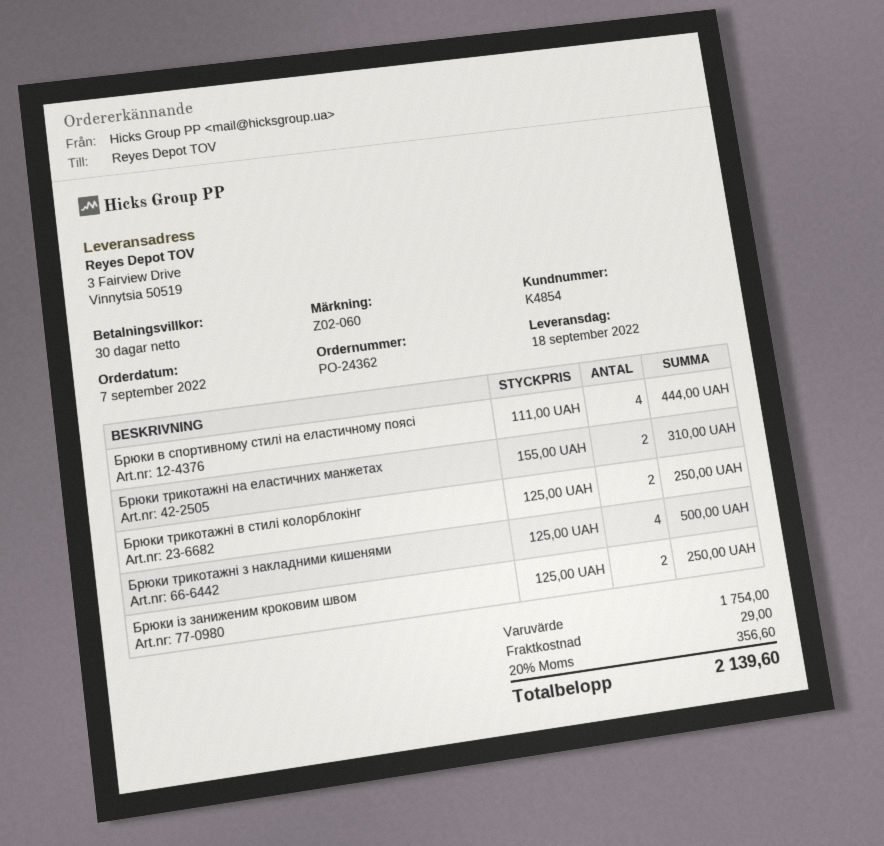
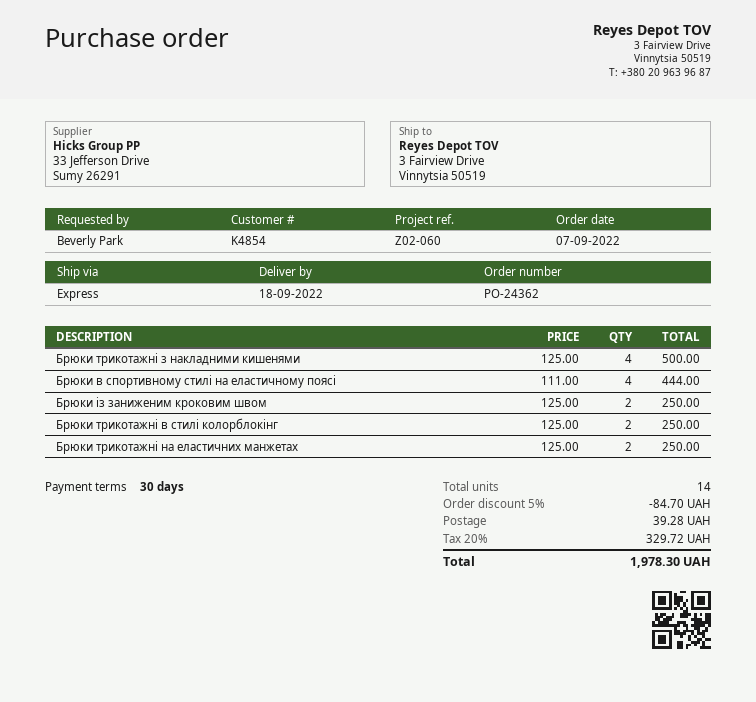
Брюки трикотажні на еластичних манжетах: 2 x 155.00 = 310.00 -> 2 x 125.00 = 250.00
discount: none -> 5% = 84.70
shipping: 29.00 -> 39.28
tax: 20% = 356.60 -> 20% = 329.72
total: 2139.60 -> 1978.30

